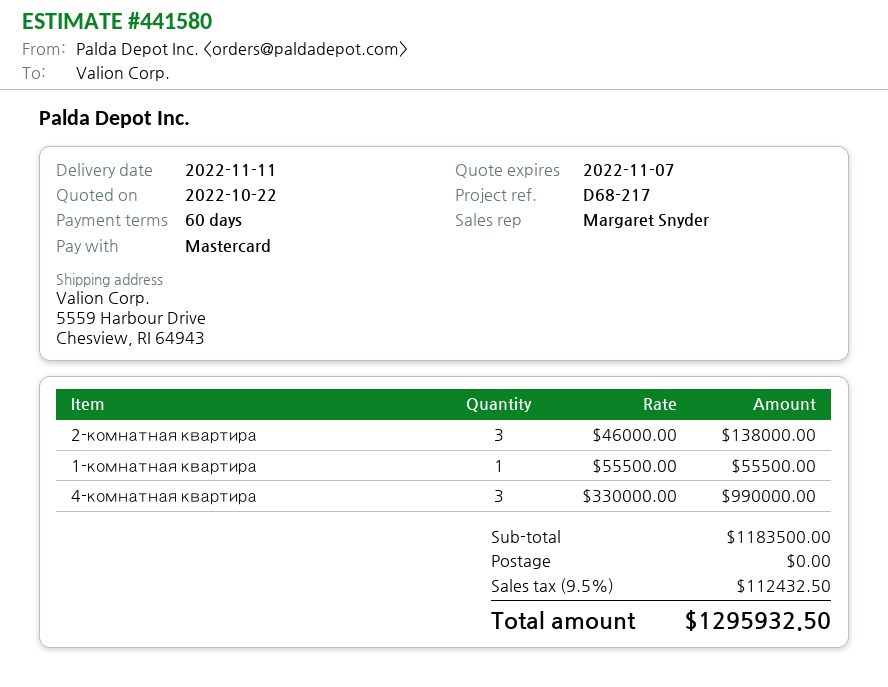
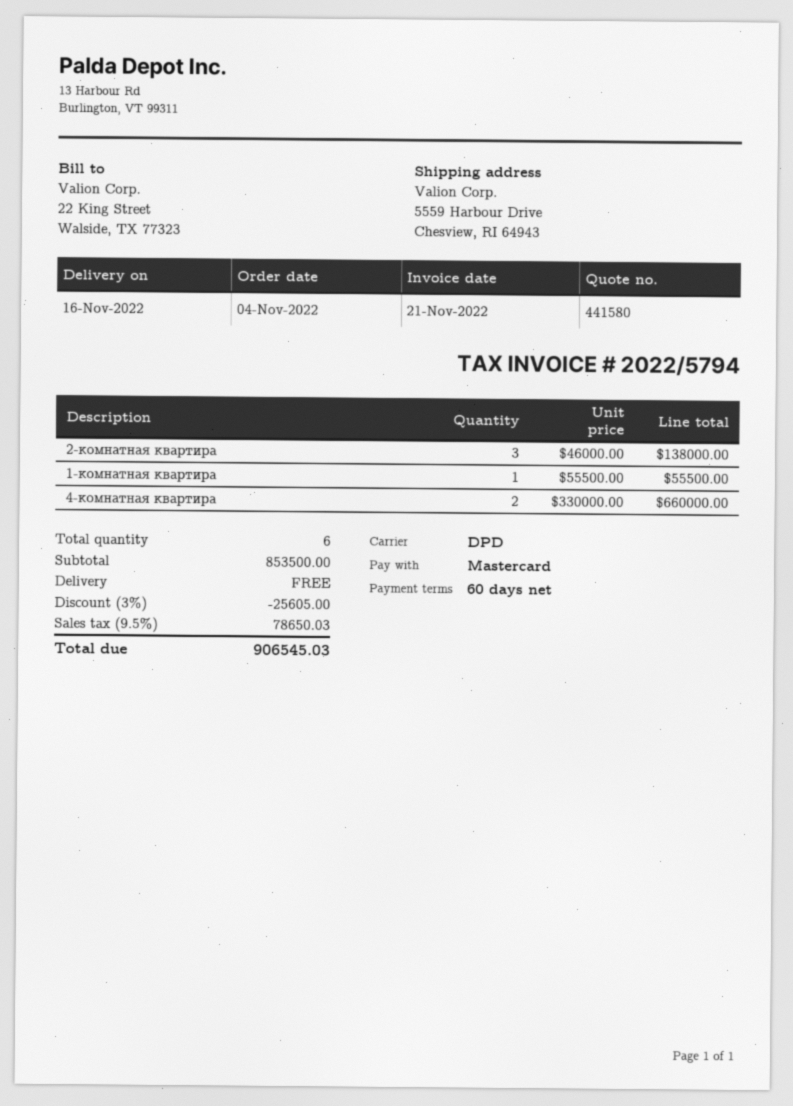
delivery date: 2022-11-11 -> 2022-11-16
4-комнатная квартира: 3 x 330000.00 = 990000.00 -> 2 x 330000.00 = 660000.00
subtotal: 1183500.00 -> 853500.00
discount: none -> 3% = 25605.00
tax: 9.5% = 112432.50 -> 9.5% = 78650.03
total: 1295932.50 -> 906545.03

